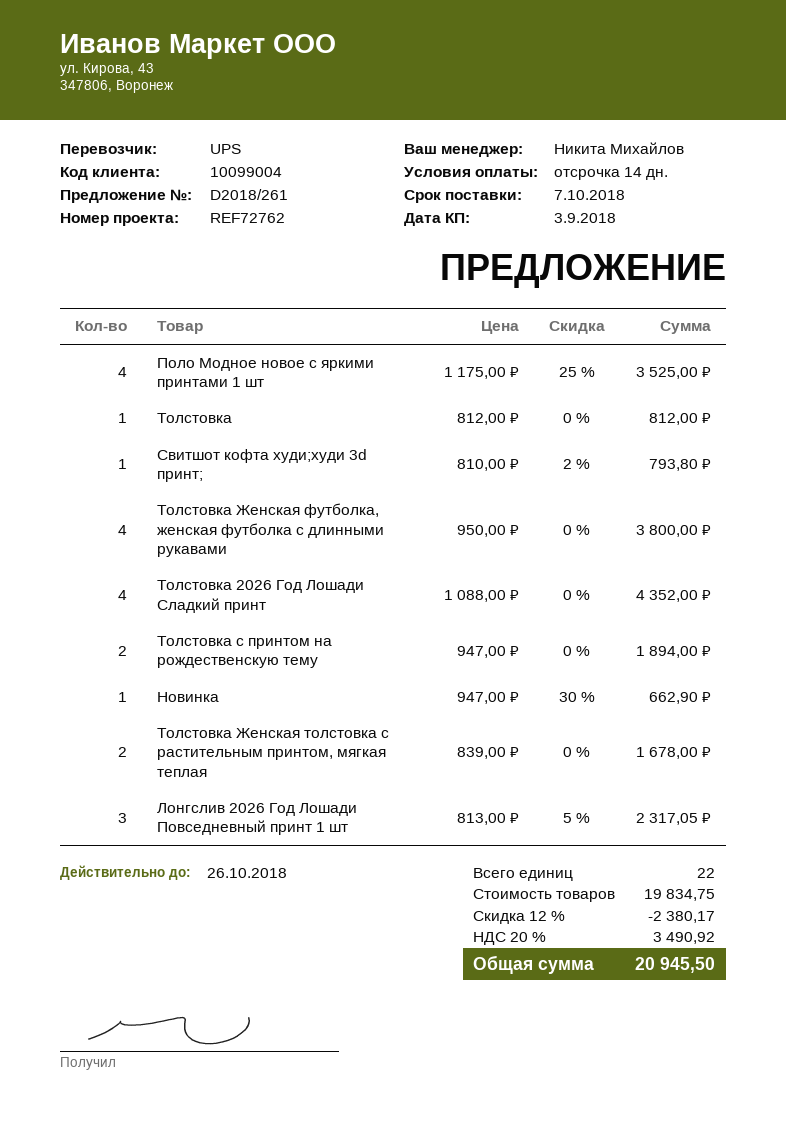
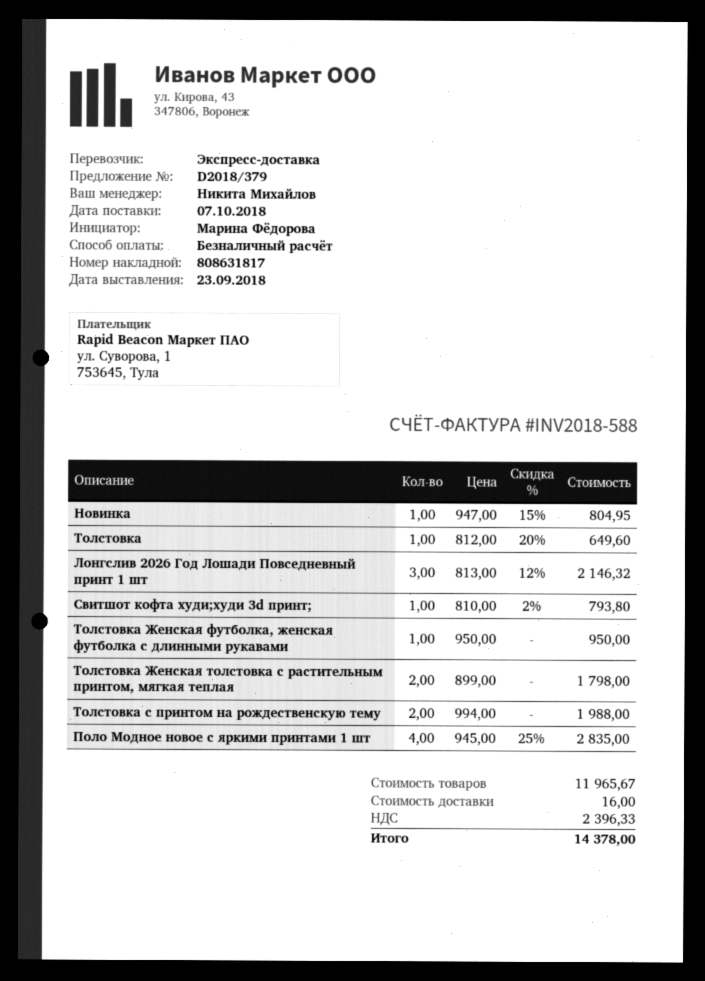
quote number: D2018/261 -> D2018/379
shipping method: UPS -> express
Поло Модное новое с яркими принтами 1 шт: 4 x 1175.00 - 25% = 3525.00 -> 4 x 945.00 - 25% = 2835.00
Толстовка: 1 x 812.00 = 812.00 -> 1 x 812.00 - 20% = 649.60
Толстовка Женская футболка, женская футболка с длинными рукавами: 4 x 950.00 = 3800.00 -> 1 x 950.00 = 950.00
Толстовка 2026 Год Лошади Сладкий принт: 4 x 1088.00 = 4352.00 -> none
Толстовка с принтом на рождественскую тему: 2 x 947.00 = 1894.00 -> 2 x 994.00 = 1988.00
Новинка: 1 x 947.00 - 30% = 662.90 -> 1 x 947.00 - 15% = 804.95
Толстовка Женская толстовка с растительным принтом, мягкая теплая: 2 x 839.00 = 1678.00 -> 2 x 899.00 = 1798.00
Лонгслив 2026 Год Лошади Повседневный принт 1 шт: 3 x 813.00 - 5% = 2317.05 -> 3 x 813.00 - 12% = 2146.32
subtotal: 19834.75 -> 11965.67
discount: 12% = 2380.17 -> none
shipping: none -> 16.00
tax: 3490.92 -> 2396.33
total: 20945.50 -> 14378.00

